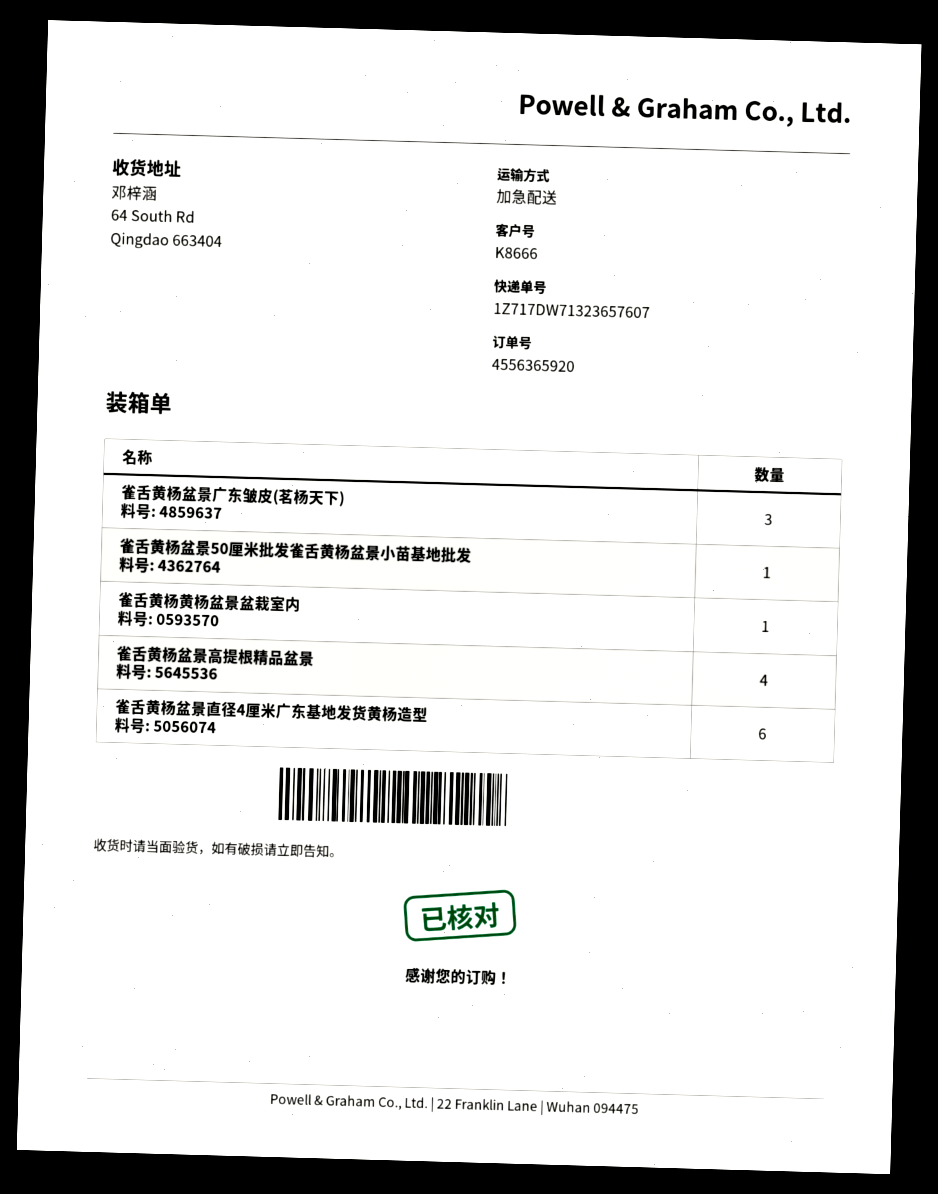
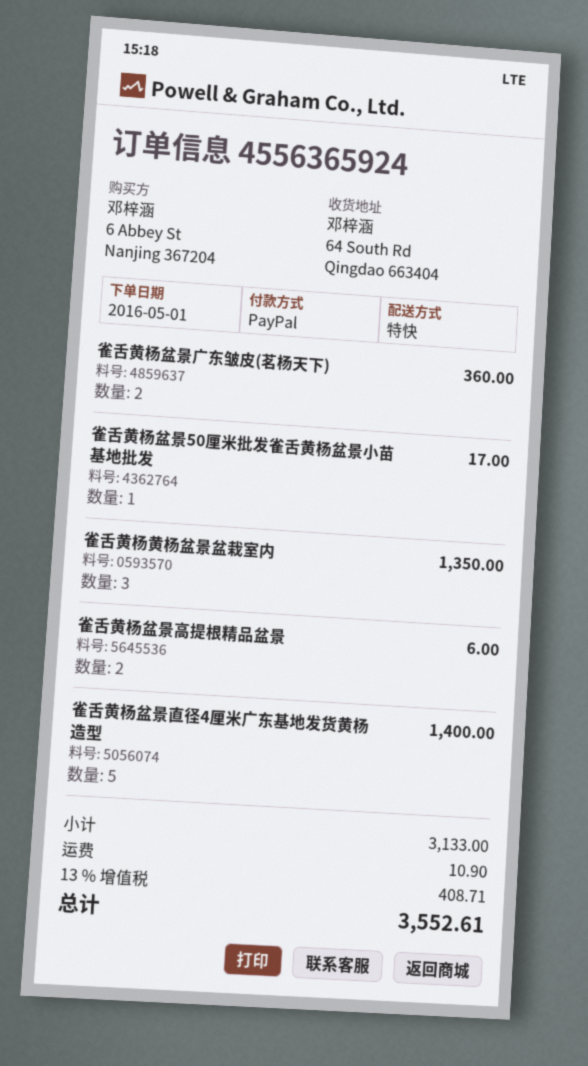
order number: 4556365920 -> 4556365924
雀舌黄杨盆景广东皱皮(茗杨天下): 3 -> 2
雀舌黄杨黄杨盆景盆栽室内: 1 -> 3
雀舌黄杨盆景高提根精品盆景: 4 -> 2
雀舌黄杨盆景直径4厘米广东基地发货黄杨造型: 6 -> 5

